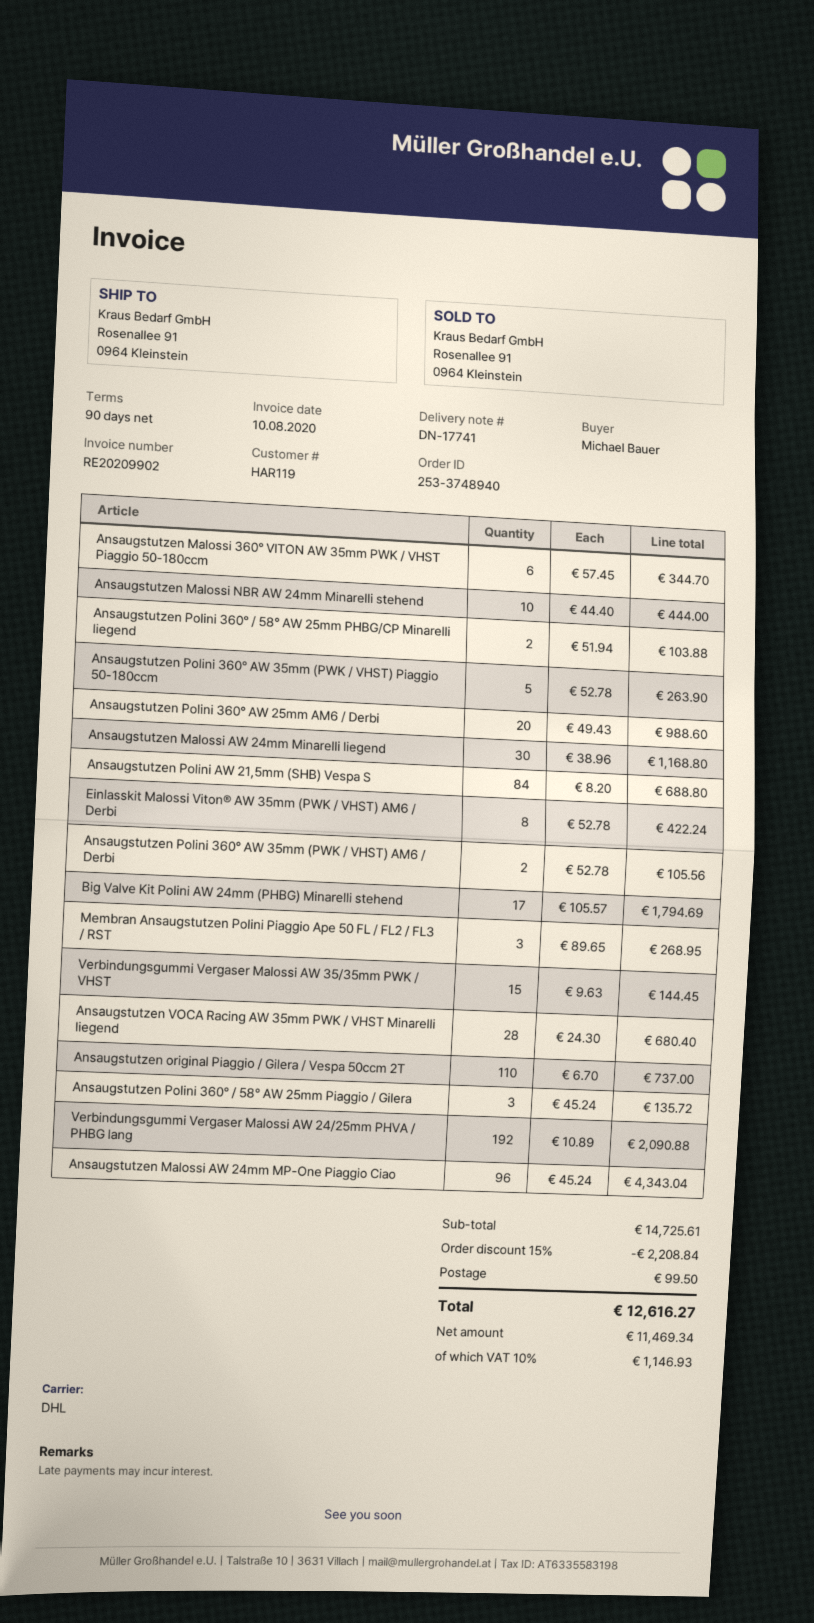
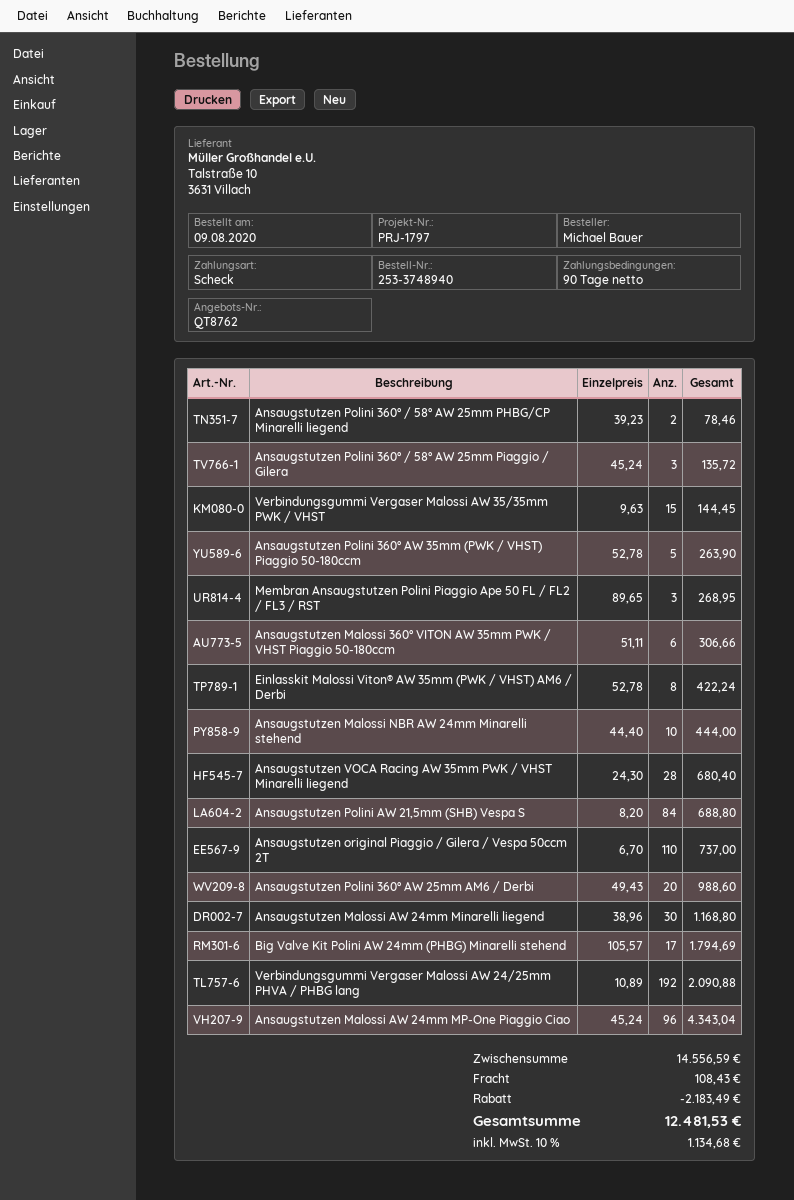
Ansaugstutzen Malossi 360° VITON AW 35mm PWK / VHST Piaggio 50-180ccm: 6 x 57.45 = 344.70 -> 6 x 51.11 = 306.66
Ansaugstutzen Polini 360° / 58° AW 25mm PHBG/CP Minarelli liegend: 2 x 51.94 = 103.88 -> 2 x 39.23 = 78.46
Ansaugstutzen Polini 360° AW 35mm (PWK / VHST) AM6 / Derbi: 2 x 52.78 = 105.56 -> none
subtotal: 14725.61 -> 14556.59
discount: 2208.84 -> 2183.49
shipping: 99.50 -> 108.43
tax: 10% = 1146.93 -> 10% = 1134.68
total: 12616.27 -> 12481.53

